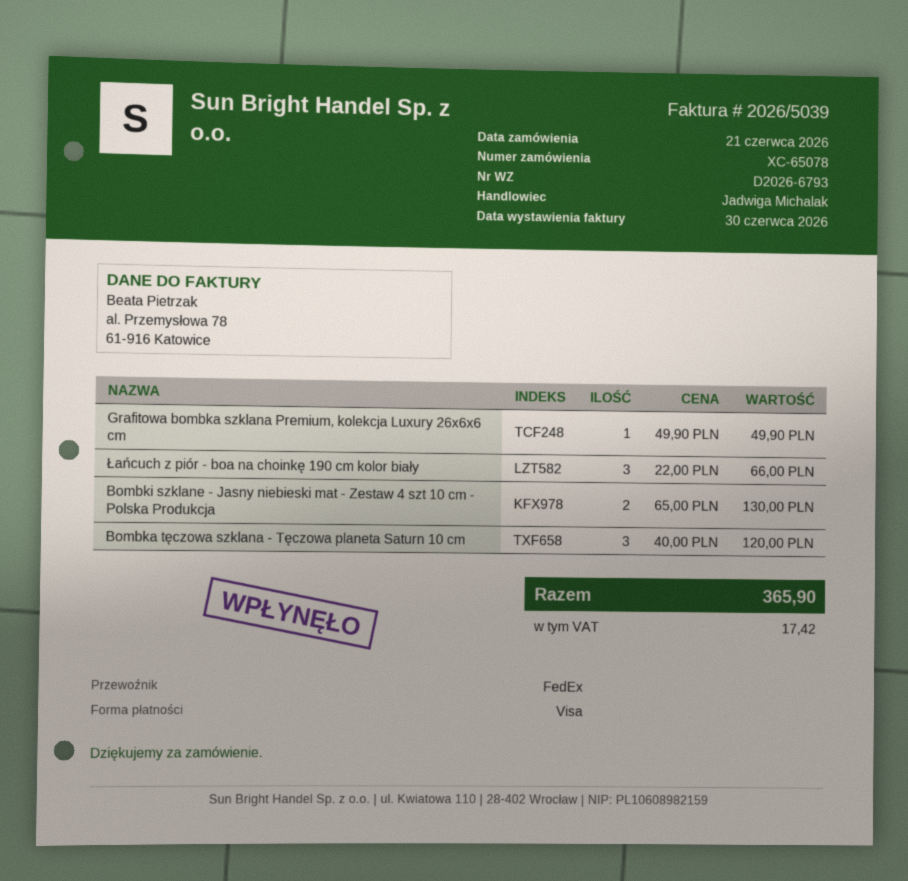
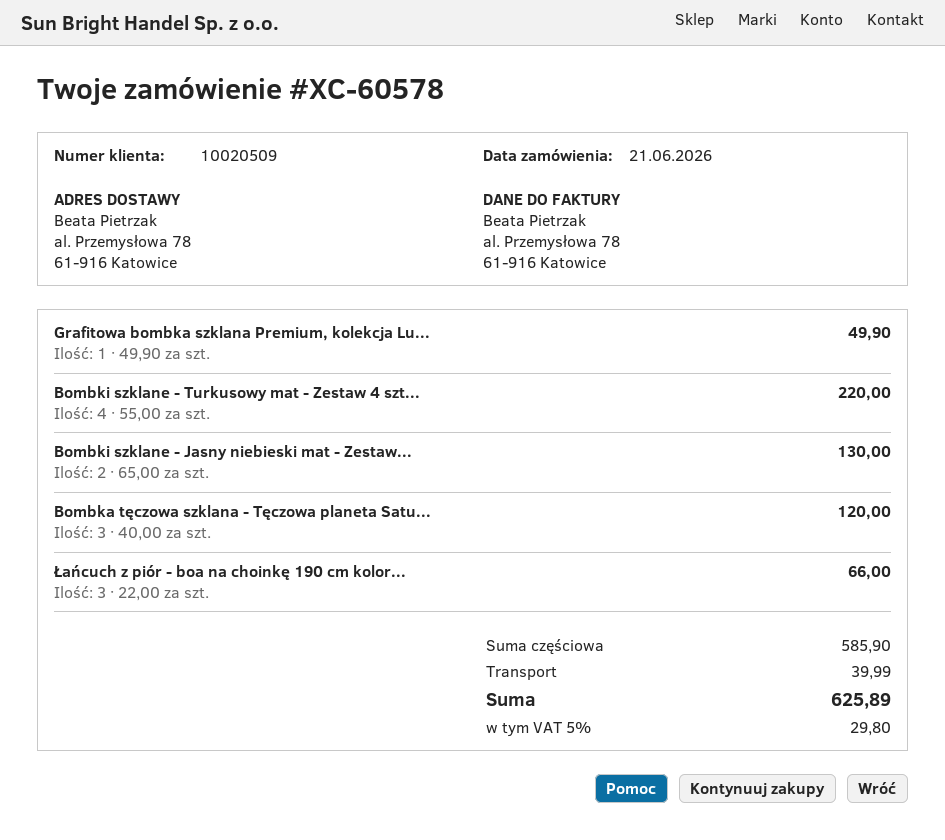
order number: XC-65078 -> XC-60578
Bombki szklane - Turkusowy mat - Zestaw 4 szt...: none -> 4 x 55.00 = 220.00
shipping: none -> 39.99
tax: 17.42 -> 29.80
total: 365.90 -> 625.89

